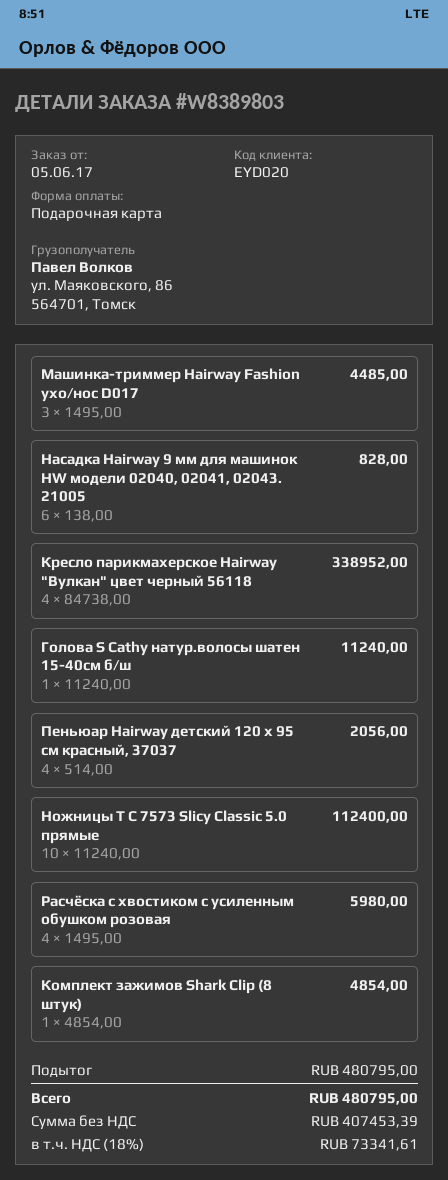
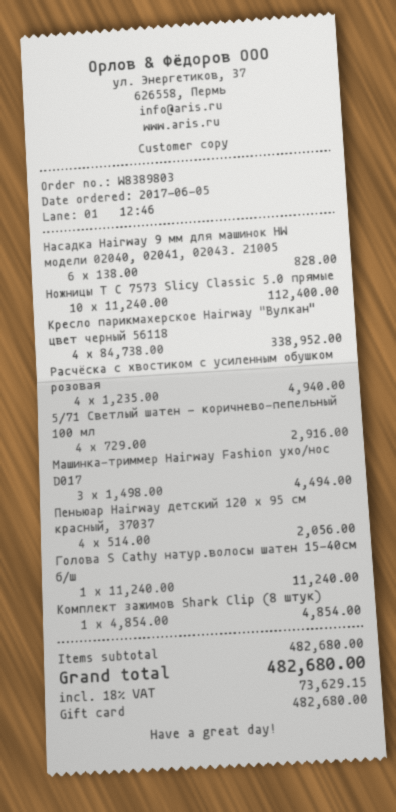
Машинка-триммер Hairway Fashion ухо/нос D017: 3 x 1495.00 = 4485.00 -> 3 x 1498.00 = 4494.00
Расчёска с хвостиком с усиленным обушком розовая: 4 x 1495.00 = 5980.00 -> 4 x 1235.00 = 4940.00
5/71 Светлый шатен - коричнево-пепельный 100 мл: none -> 4 x 729.00 = 2916.00
subtotal: 480795.00 -> 482680.00
tax: 18% = 73341.61 -> 18% = 73629.15
total: 480795.00 -> 482680.00

